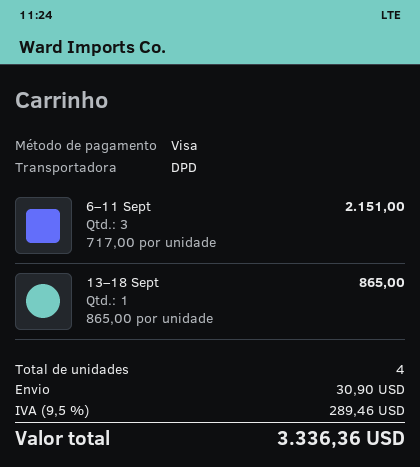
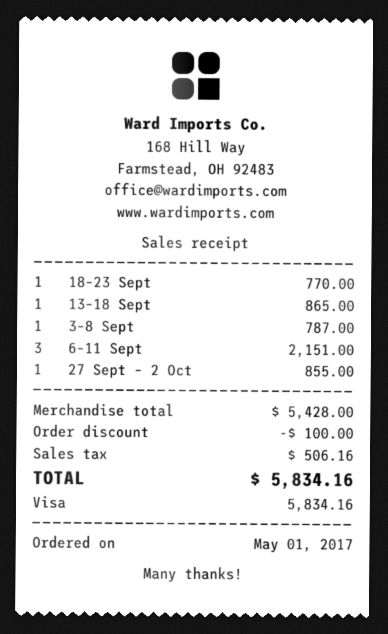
18–23 Sept: none -> 1 for 770.00
3–8 Sept: none -> 1 for 787.00
27 Sept – 2 Oct: none -> 1 for 855.00
discount: none -> 100.00
shipping: 30.90 -> none
tax: 289.46 -> 506.16
total: 3336.36 -> 5834.16

